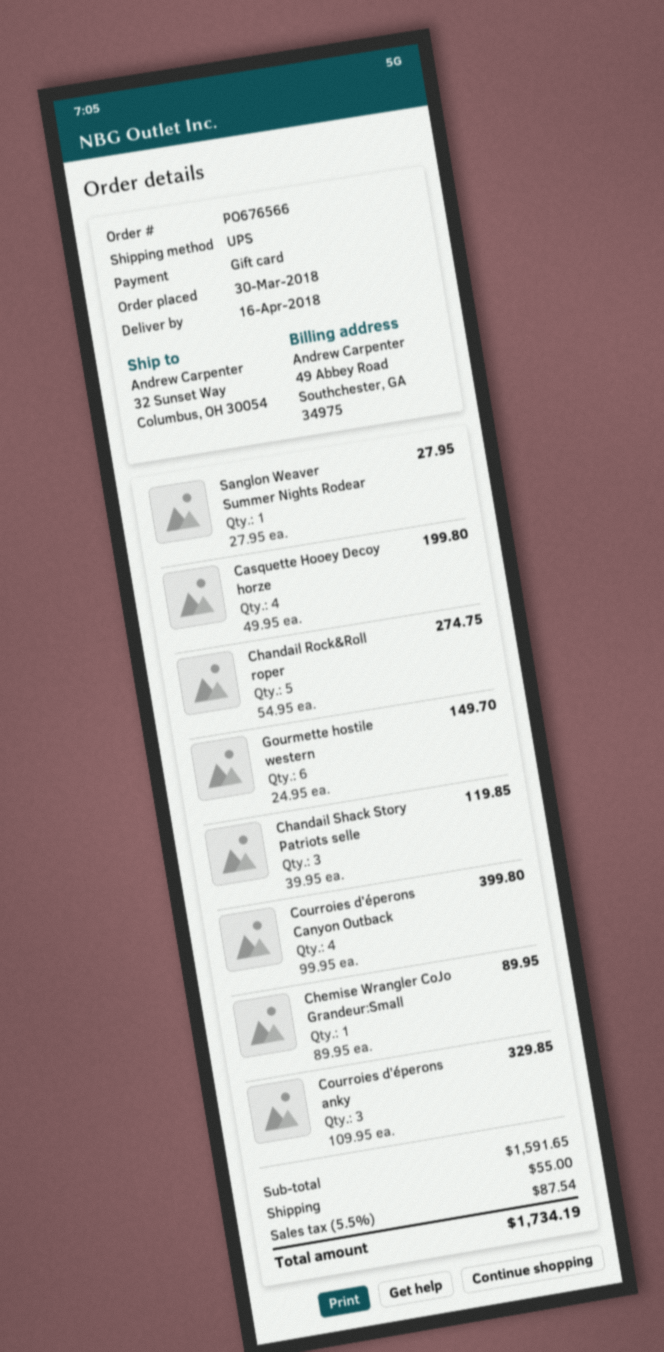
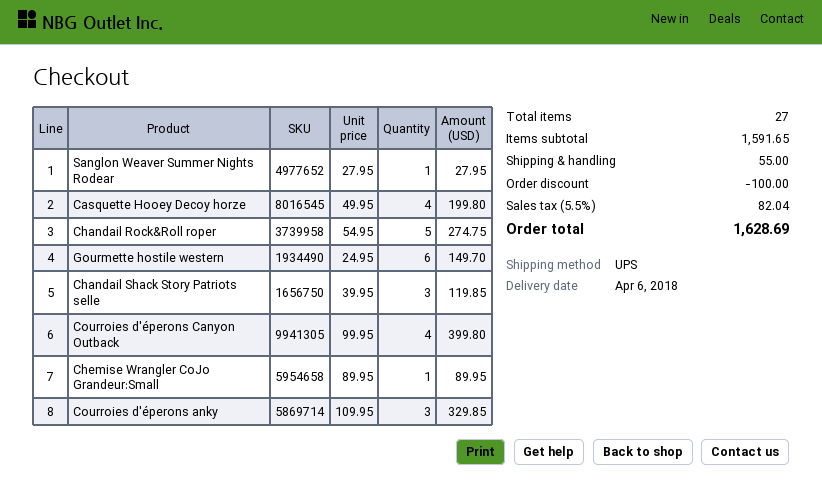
delivery date: 2018-04-16 -> 2018-04-06
discount: none -> 100.00
tax: 5.5% = 87.54 -> 5.5% = 82.04
total: 1734.19 -> 1628.69

